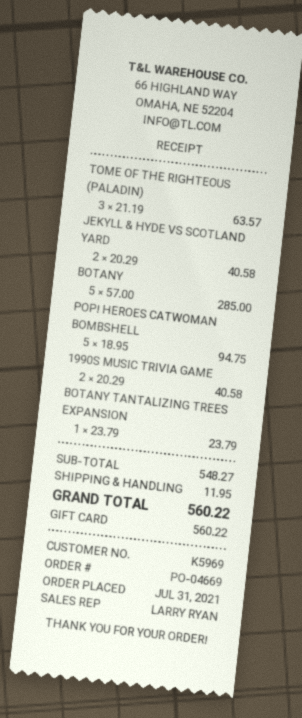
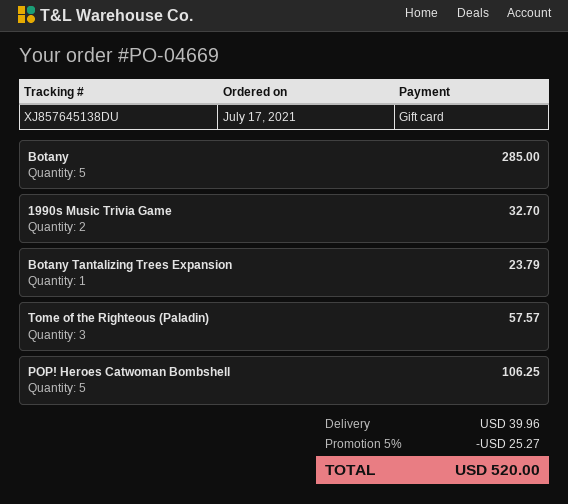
order date: 2021-07-31 -> 2021-07-17
TOME OF THE RIGHTEOUS (PALADIN): 3 for 63.57 -> 3 for 57.57
JEKYLL & HYDE VS SCOTLAND YARD: 2 for 40.58 -> none
POP! HEROES CATWOMAN BOMBSHELL: 5 for 94.75 -> 5 for 106.25
1990S MUSIC TRIVIA GAME: 2 for 40.58 -> 2 for 32.70
discount: none -> 5% = 25.27
shipping: 11.95 -> 39.96
total: 560.22 -> 520.00

